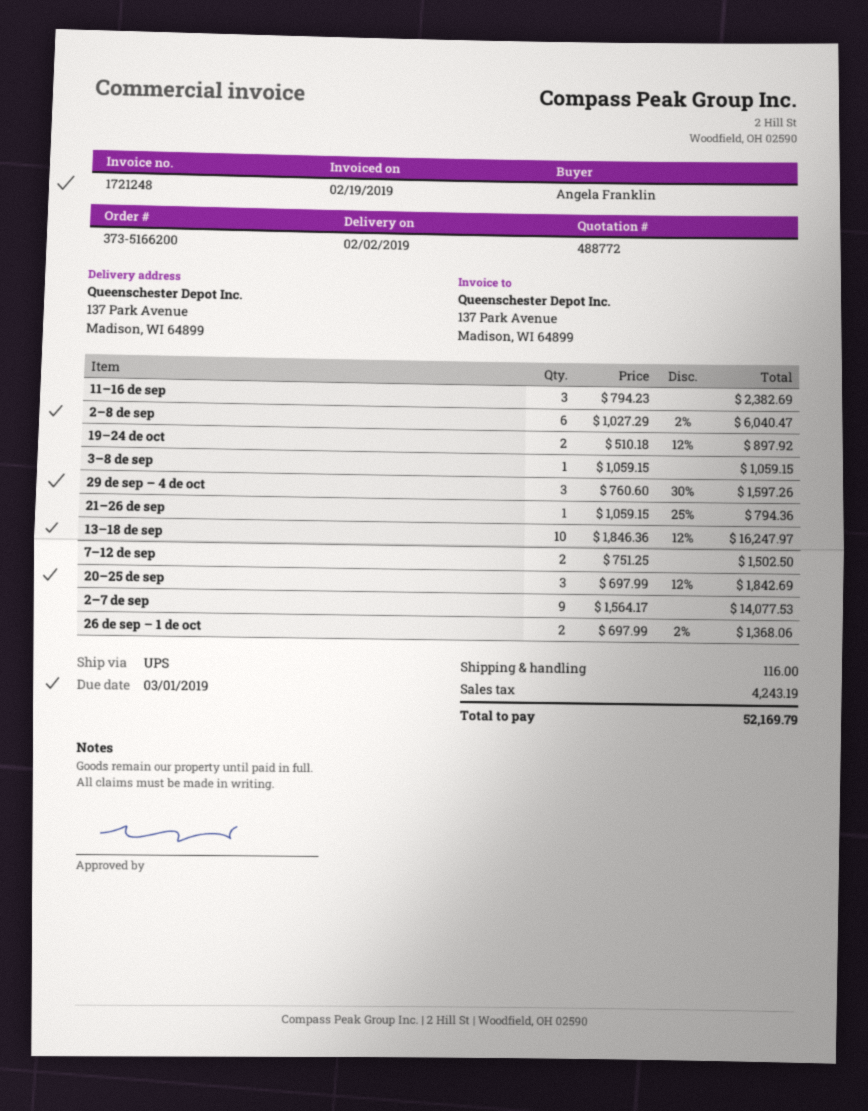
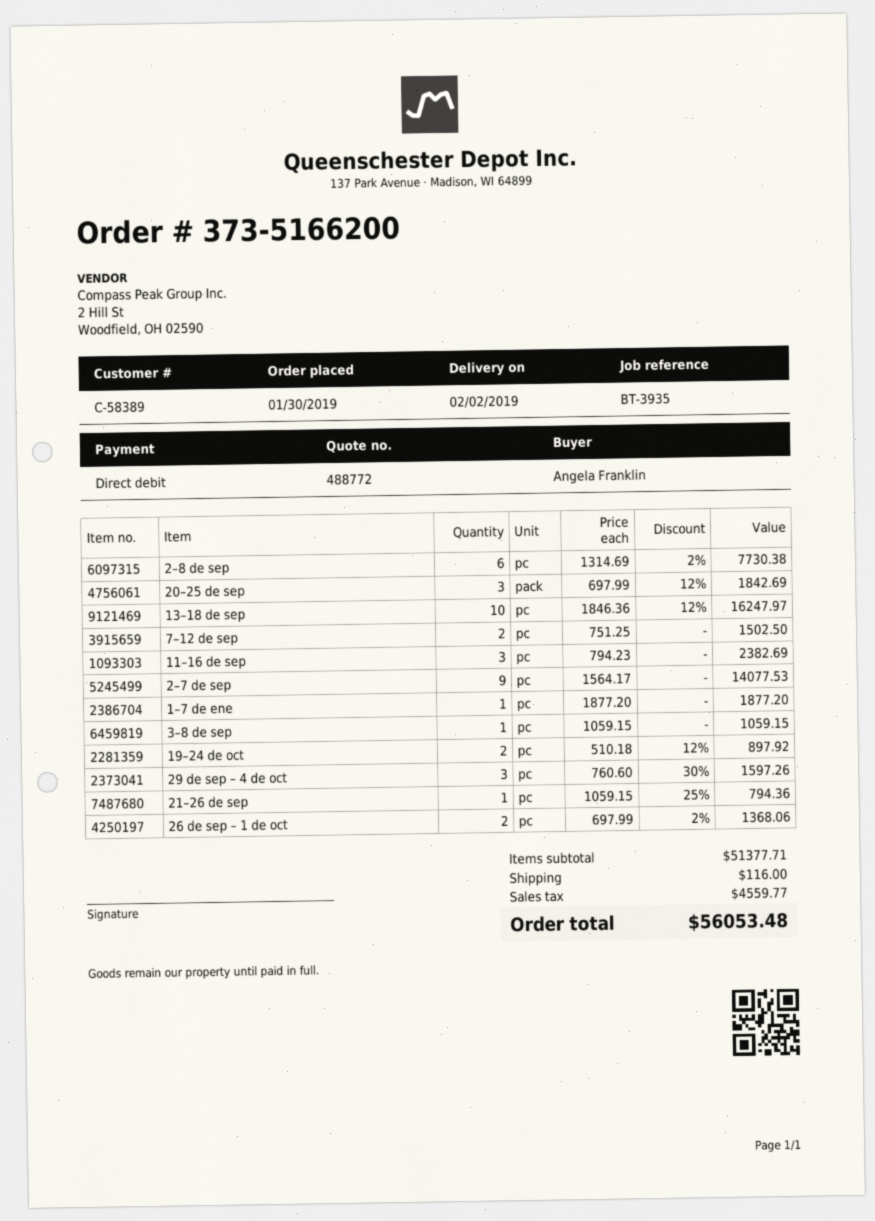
2–8 de sep: 6 x 1027.29 - 2% = 6040.47 -> 6 x 1314.69 - 2% = 7730.38
1–7 de ene: none -> 1 x 1877.20 = 1877.20
tax: 4243.19 -> 4559.77
total: 52169.79 -> 56053.48

